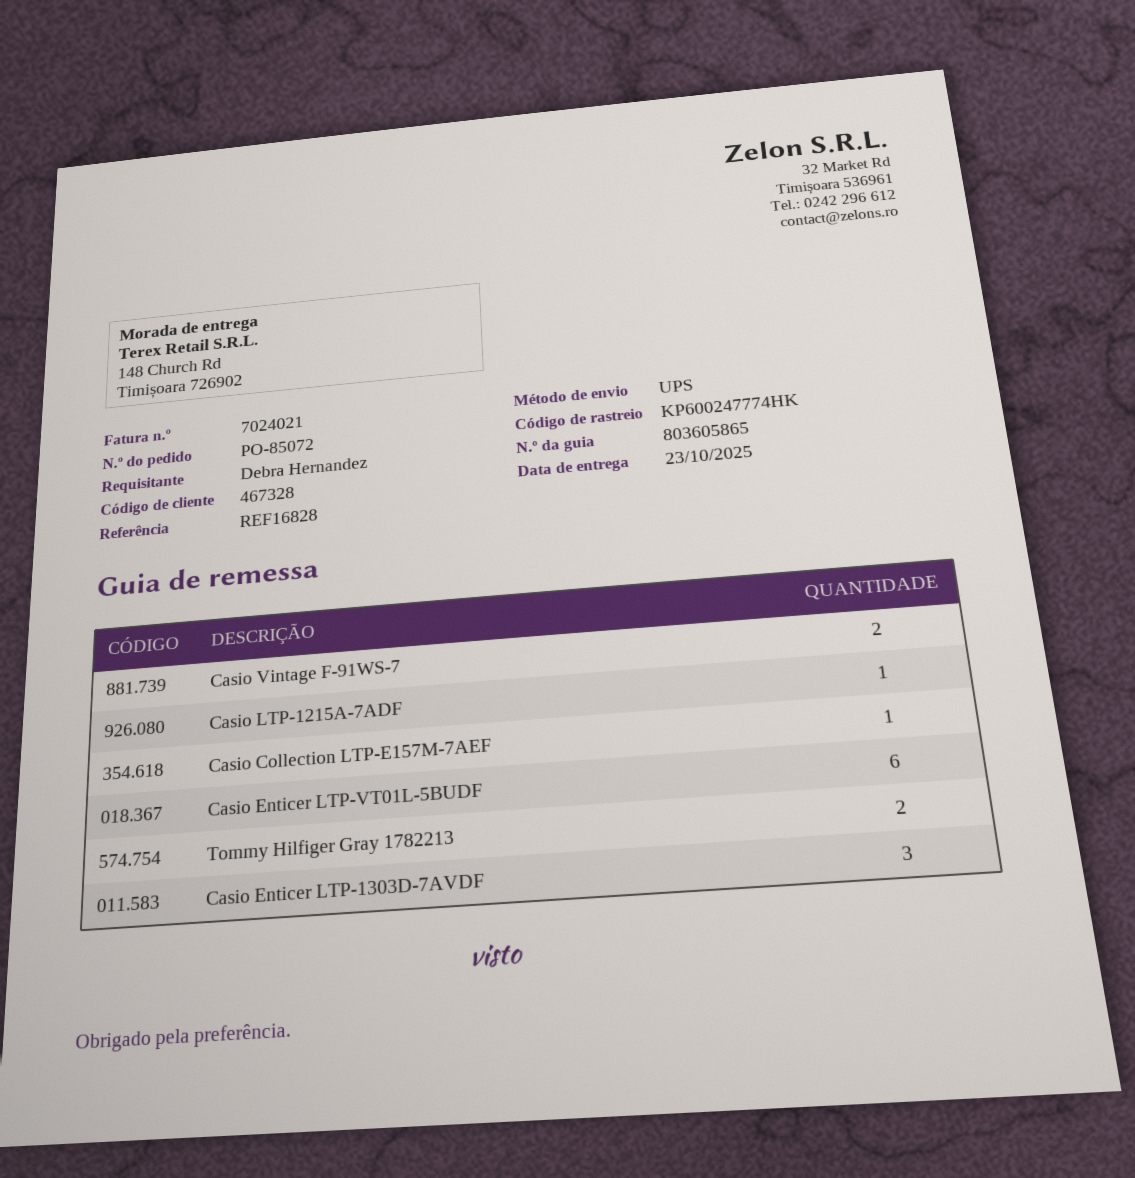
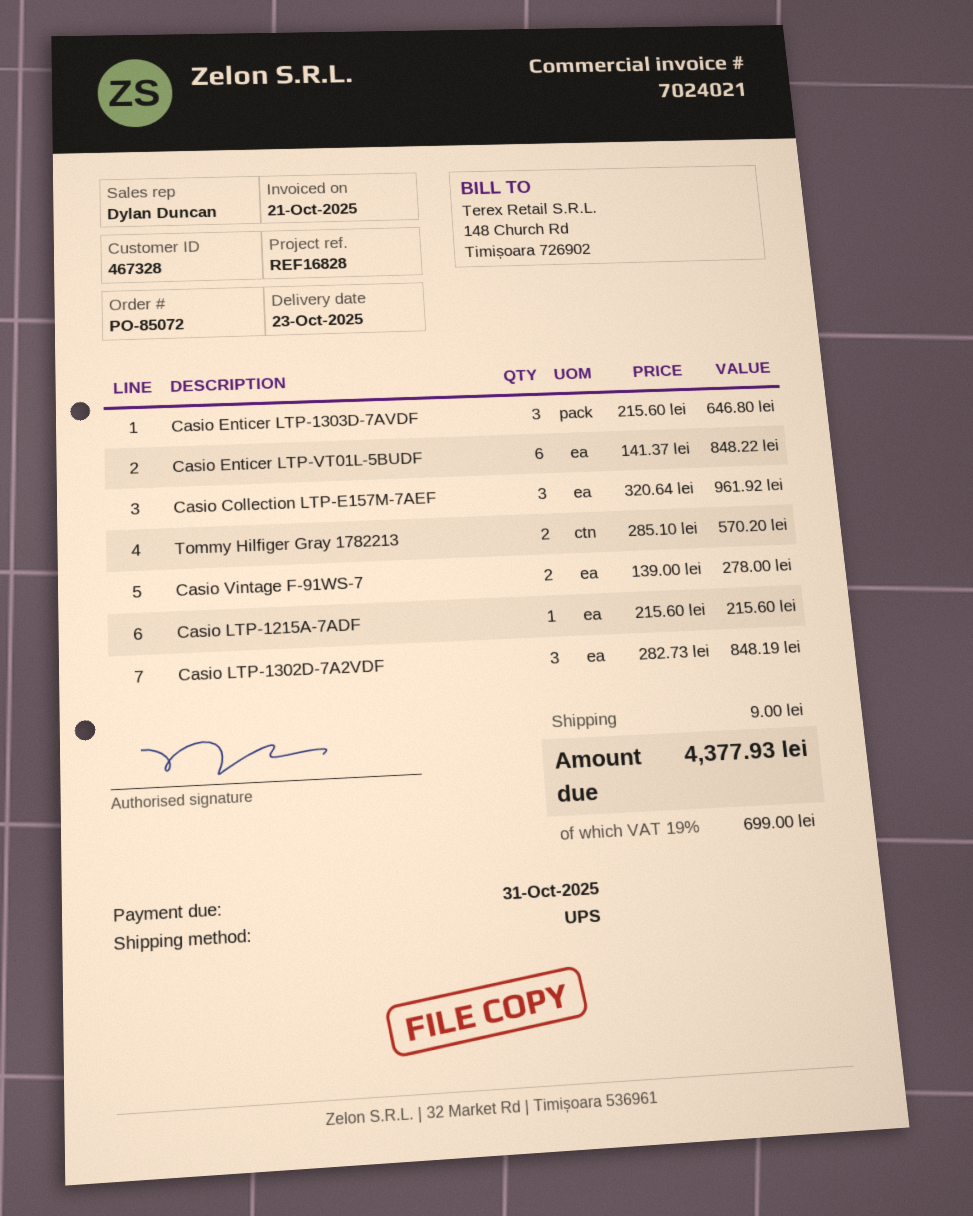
Casio Collection LTP-E157M-7AEF: 1 -> 3
Casio LTP-1302D-7A2VDF: none -> 3

